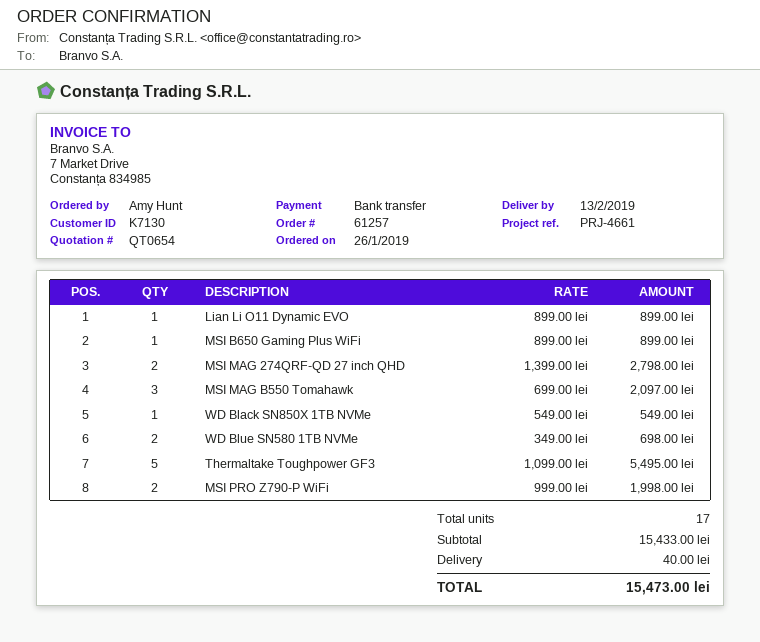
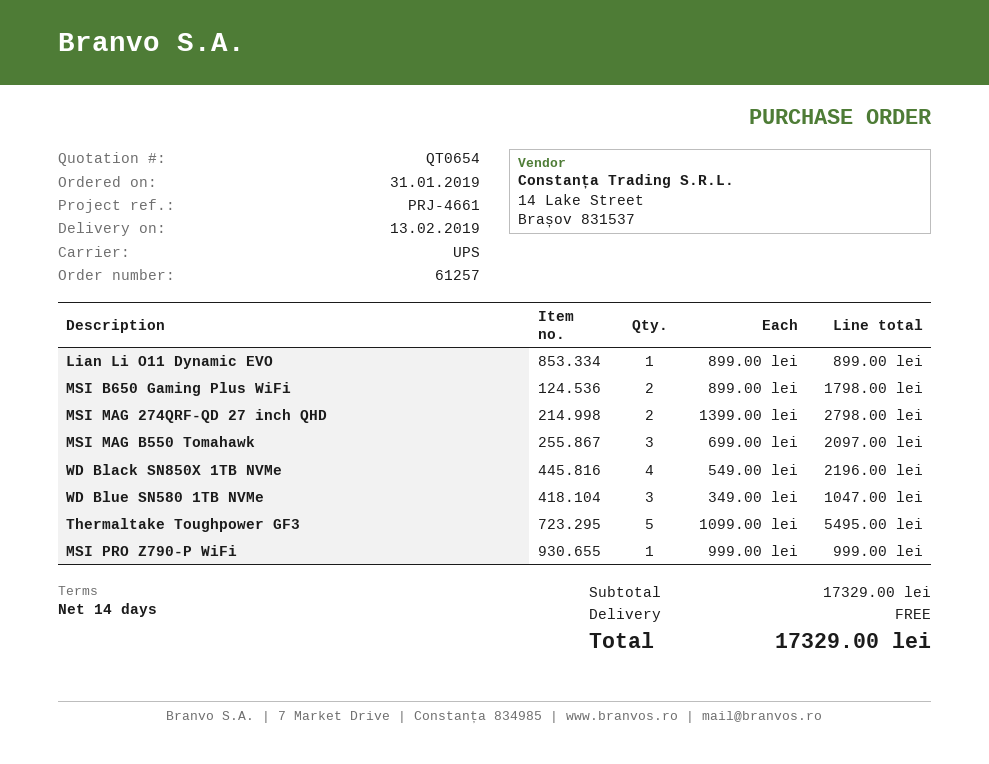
order date: 2019-01-26 -> 2019-01-31
MSI B650 Gaming Plus WiFi: 1 x 899.00 = 899.00 -> 2 x 899.00 = 1798.00
WD Black SN850X 1TB NVMe: 1 x 549.00 = 549.00 -> 4 x 549.00 = 2196.00
WD Blue SN580 1TB NVMe: 2 x 349.00 = 698.00 -> 3 x 349.00 = 1047.00
MSI PRO Z790-P WiFi: 2 x 999.00 = 1998.00 -> 1 x 999.00 = 999.00
subtotal: 15433.00 -> 17329.00
shipping: 40.00 -> 0.00
total: 15473.00 -> 17329.00

